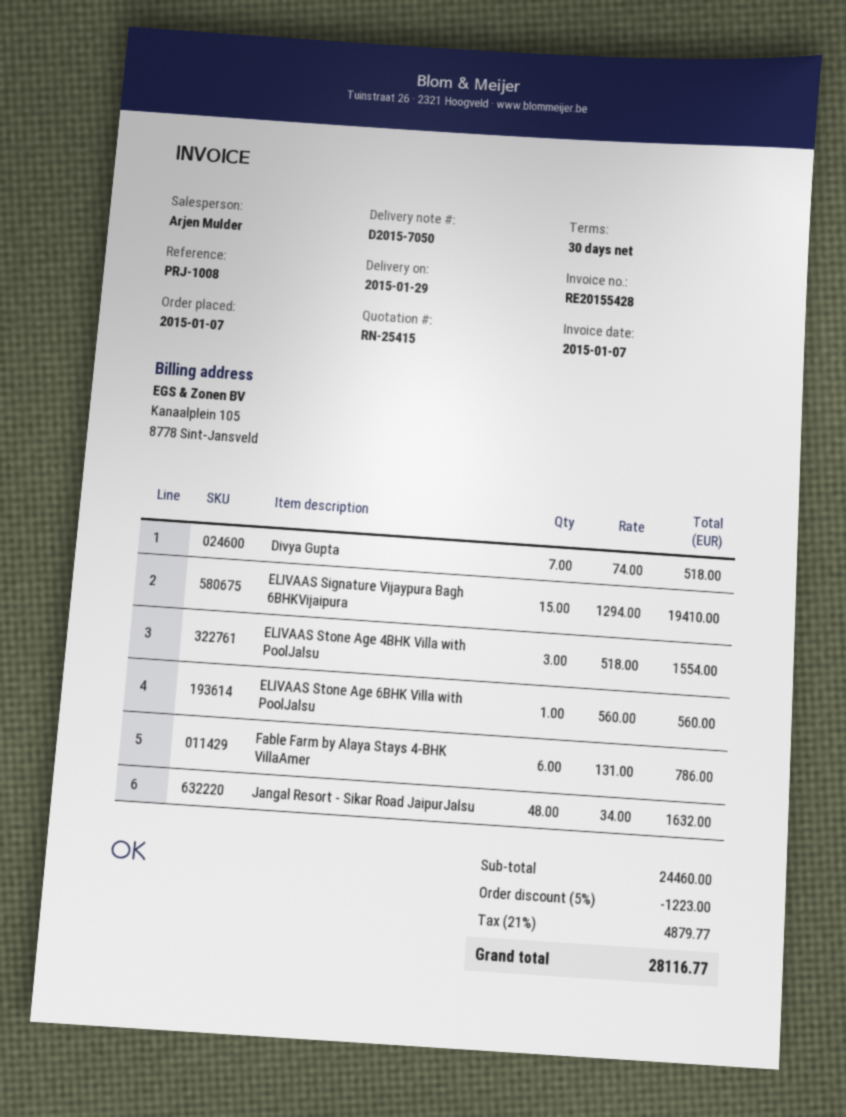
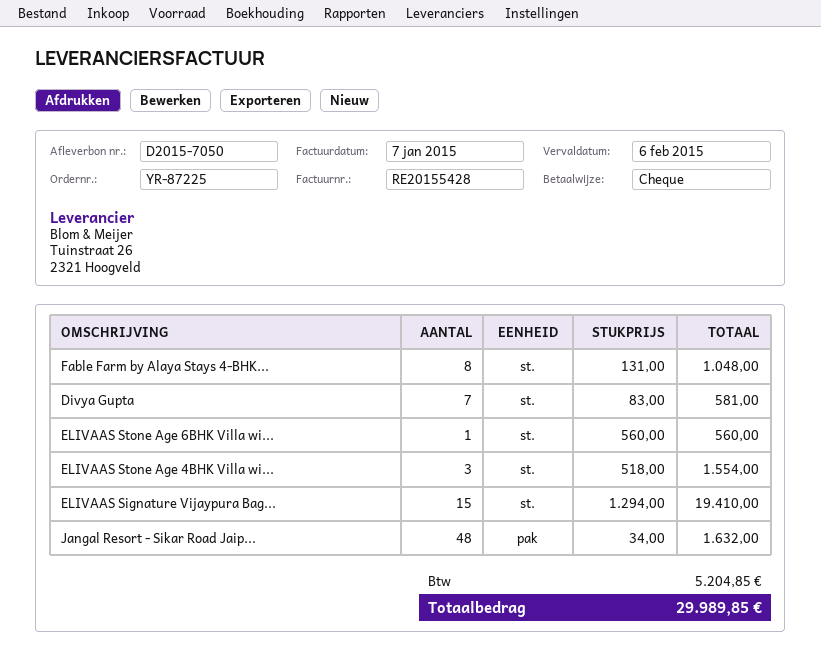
Divya Gupta: 7 x 74.00 = 518.00 -> 7 x 83.00 = 581.00
Fable Farm by Alaya Stays 4-BHK VillaAmer: 6 x 131.00 = 786.00 -> 8 x 131.00 = 1048.00
discount: 5% = 1223.00 -> none
tax: 4879.77 -> 5204.85
total: 28116.77 -> 29989.85

